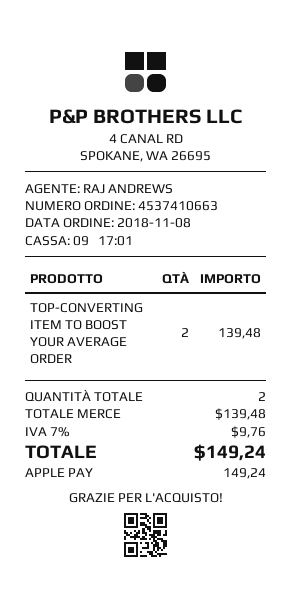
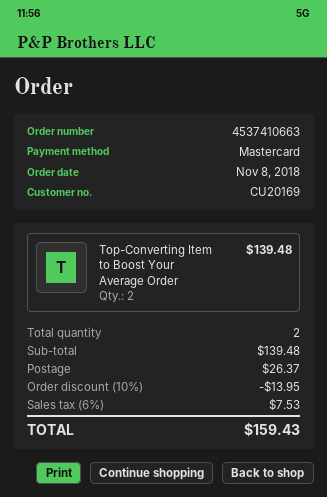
payment method: Apple Pay -> Mastercard
discount: none -> 10% = 13.95
shipping: none -> 26.37
tax: 7% = 9.76 -> 6% = 7.53
total: 149.24 -> 159.43

